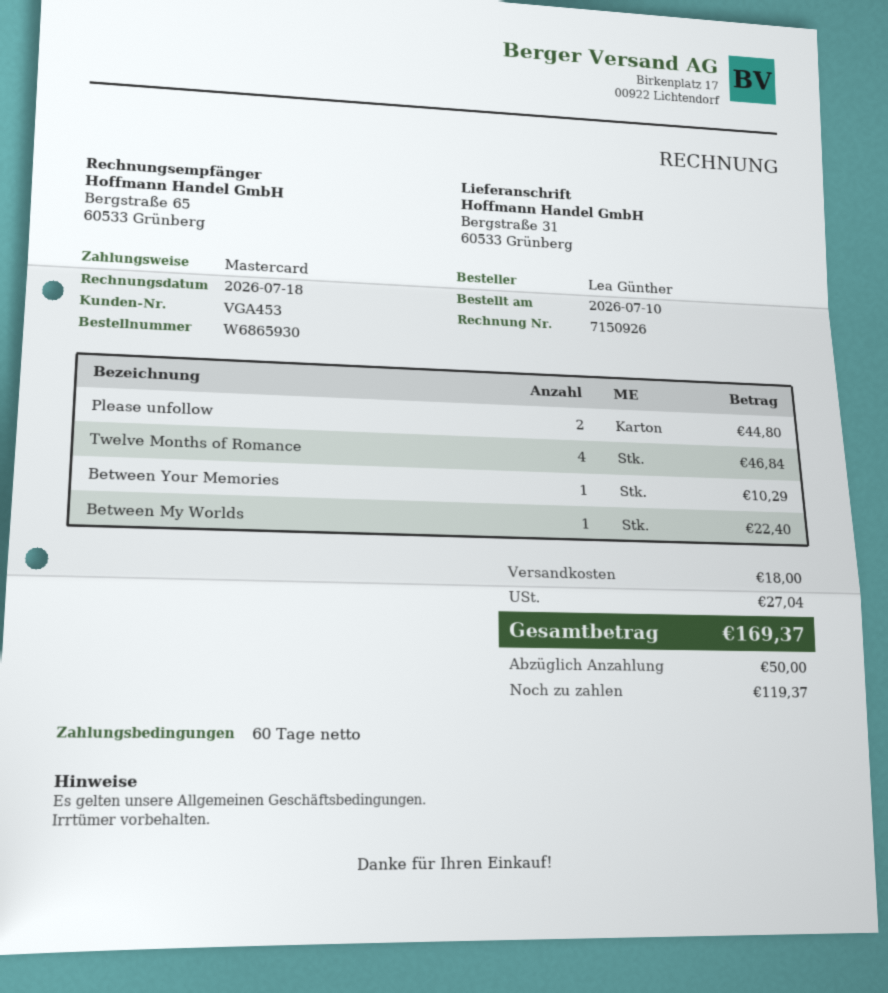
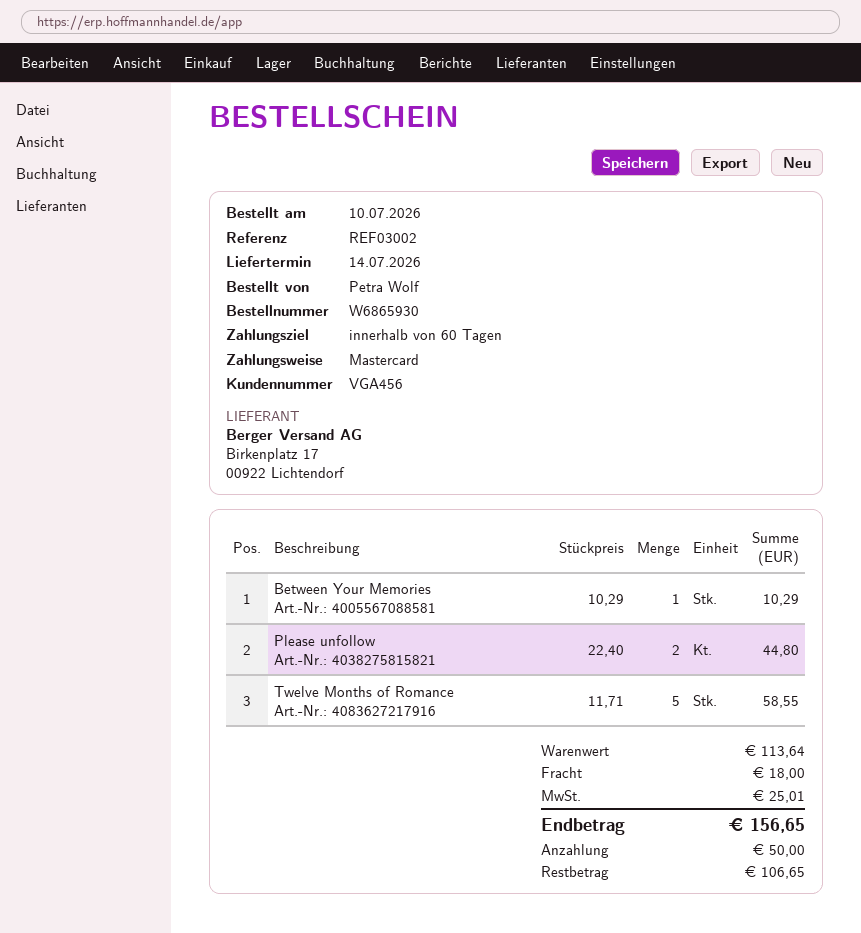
customer number: VGA453 -> VGA456
ordered by: Lea Günther -> Petra Wolf
Twelve Months of Romance: 4 for 46.84 -> 5 for 58.55
Between My Worlds: 1 for 22.40 -> none
tax: 27.04 -> 25.01
total: 169.37 -> 156.65
balance: 119.37 -> 106.65

